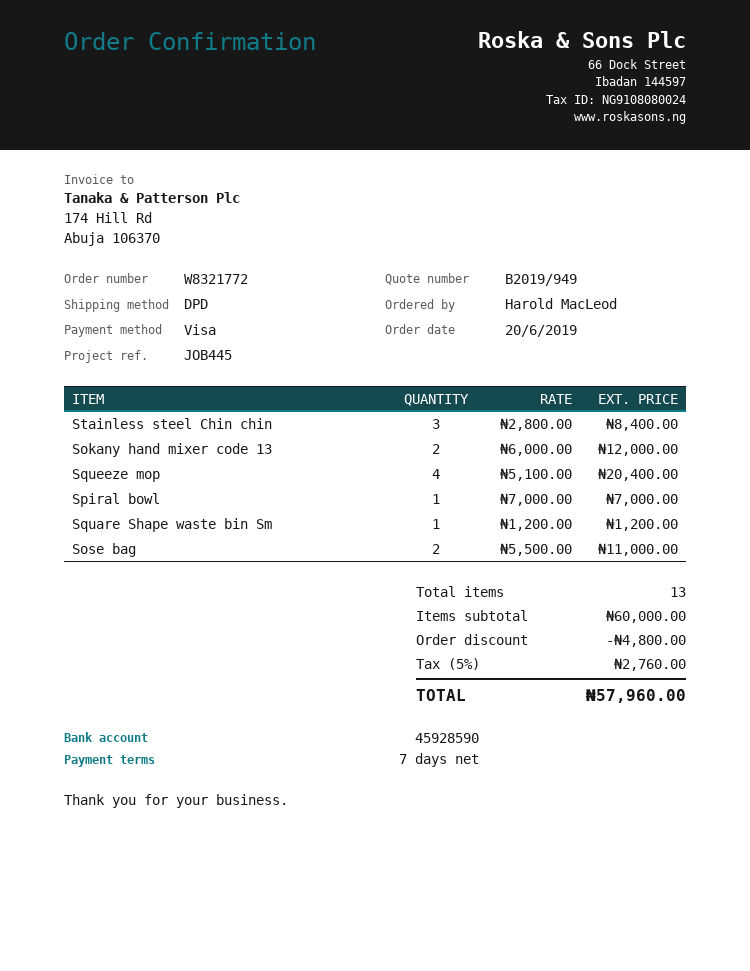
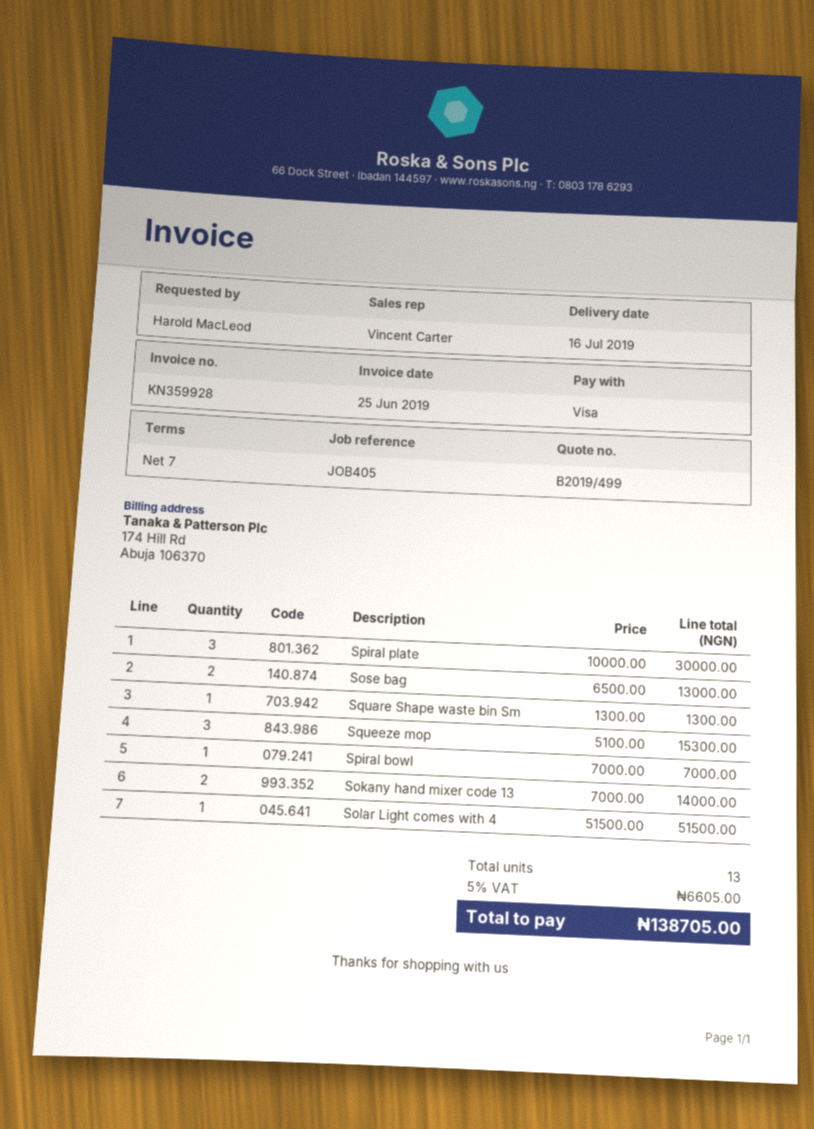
quote number: B2019/949 -> B2019/499
reference: JOB445 -> JOB405
Stainless steel Chin chin: 3 x 2800.00 = 8400.00 -> none
Sokany hand mixer code 13: 2 x 6000.00 = 12000.00 -> 2 x 7000.00 = 14000.00
Squeeze mop: 4 x 5100.00 = 20400.00 -> 3 x 5100.00 = 15300.00
Square Shape waste bin Sm: 1 x 1200.00 = 1200.00 -> 1 x 1300.00 = 1300.00
Sose bag: 2 x 5500.00 = 11000.00 -> 2 x 6500.00 = 13000.00
Spiral plate: none -> 3 x 10000.00 = 30000.00
Solar Light comes with 4: none -> 1 x 51500.00 = 51500.00
discount: 4800.00 -> none
tax: 5% = 2760.00 -> 5% = 6605.00
total: 57960.00 -> 138705.00

